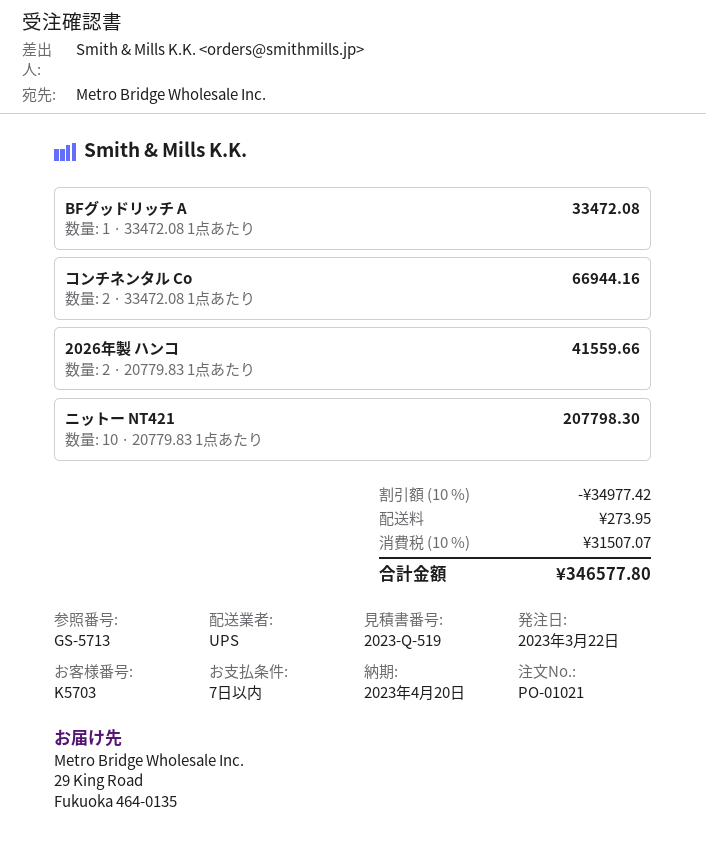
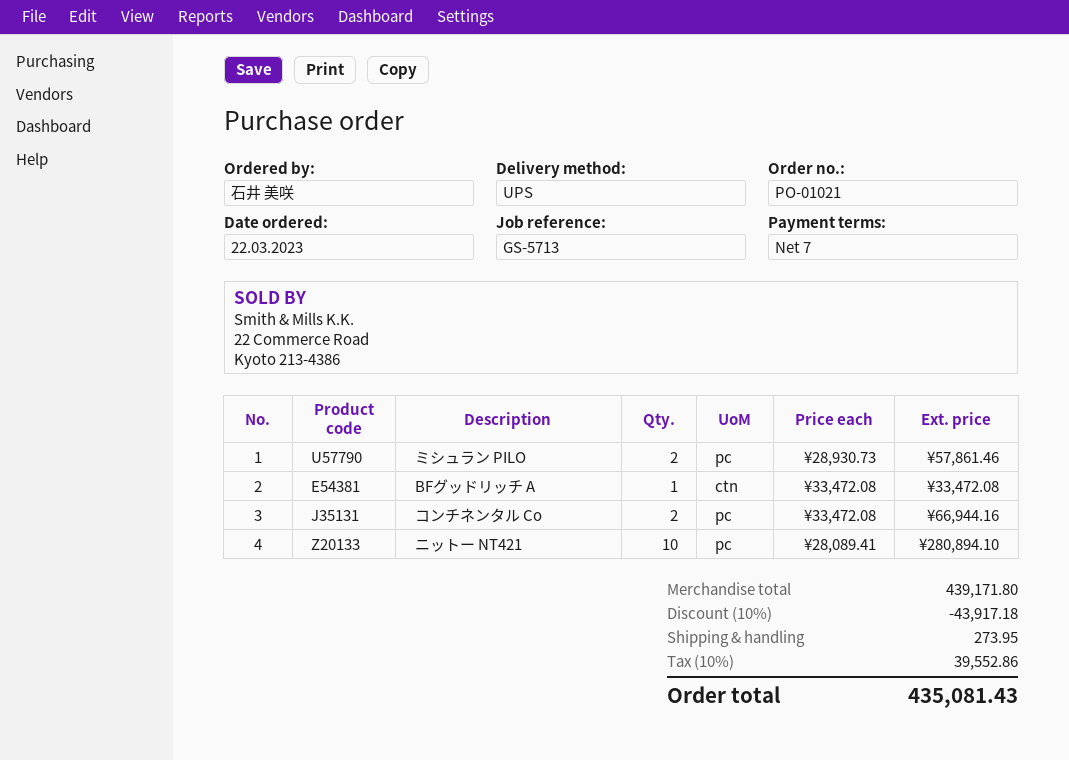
2026年製 ハンコ: 2 x 20779.83 = 41559.66 -> none
ニットー NT421: 10 x 20779.83 = 207798.30 -> 10 x 28089.41 = 280894.10
ミシュラン PILO: none -> 2 x 28930.73 = 57861.46
discount: 10% = 34977.42 -> 10% = 43917.18
tax: 10% = 31507.07 -> 10% = 39552.86
total: 346577.80 -> 435081.43

